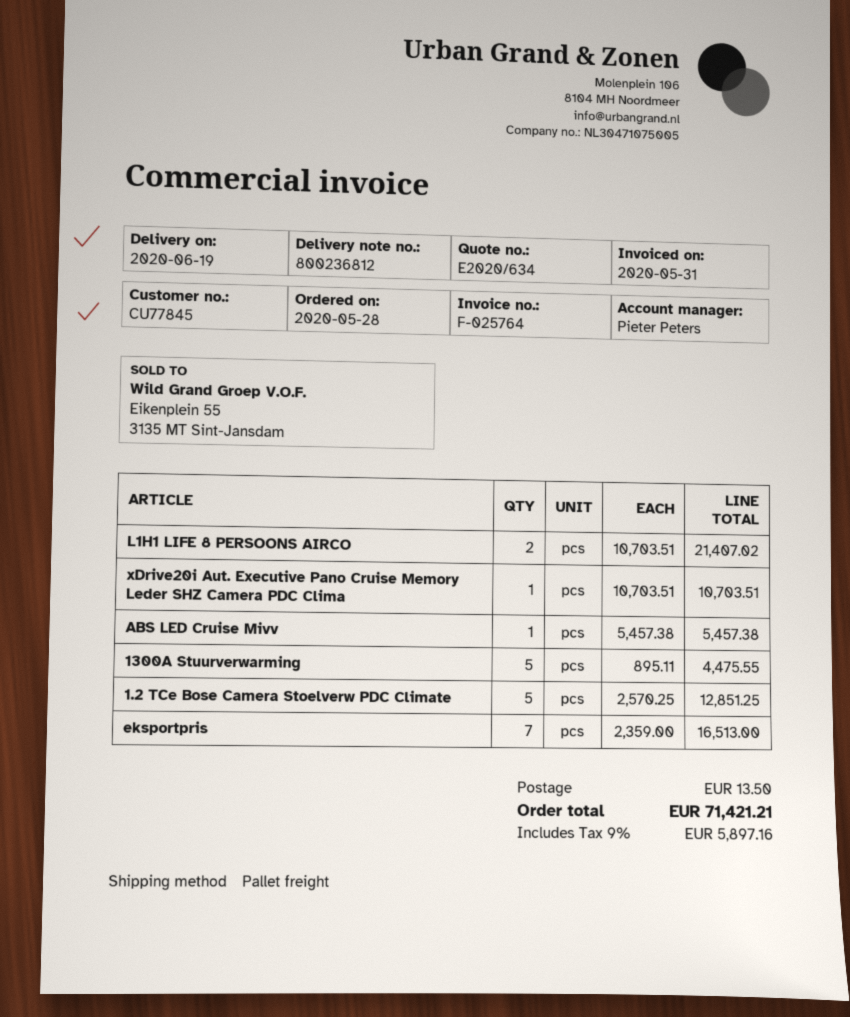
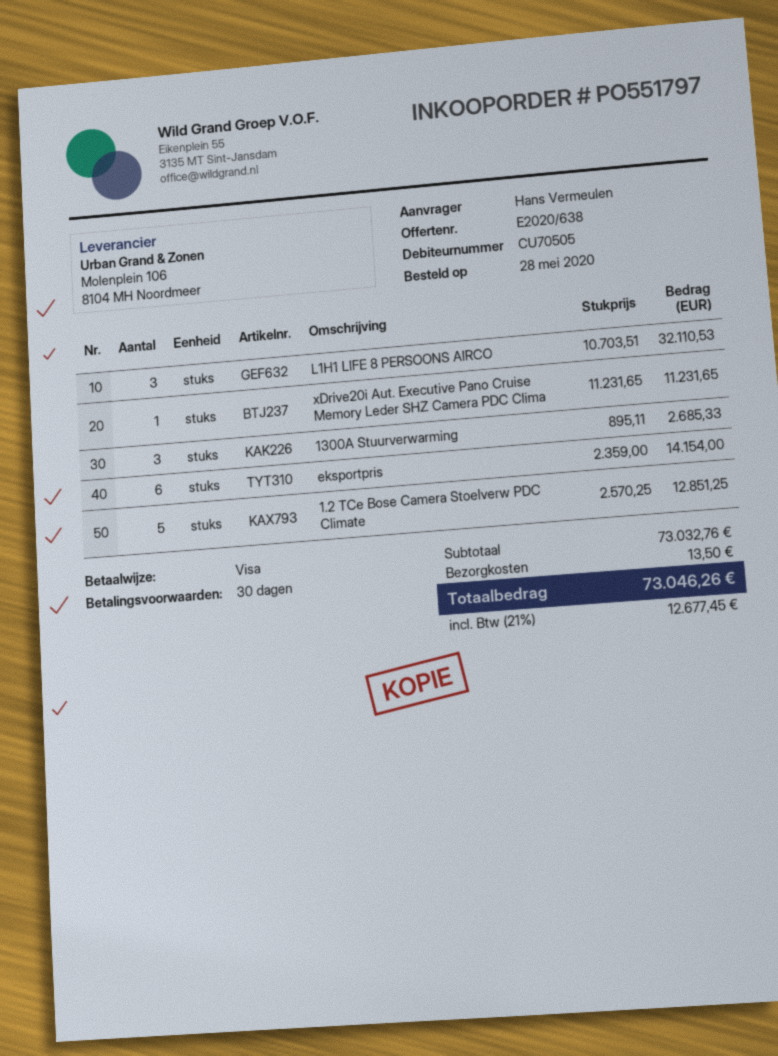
quote number: E2020/634 -> E2020/638
customer number: CU77845 -> CU70505
L1H1 LIFE 8 PERSOONS AIRCO: 2 x 10703.51 = 21407.02 -> 3 x 10703.51 = 32110.53
xDrive20i Aut. Executive Pano Cruise Memory Leder SHZ Camera PDC Clima: 1 x 10703.51 = 10703.51 -> 1 x 11231.65 = 11231.65
ABS LED Cruise Mivv: 1 x 5457.38 = 5457.38 -> none
1300A Stuurverwarming: 5 x 895.11 = 4475.55 -> 3 x 895.11 = 2685.33
eksportpris: 7 x 2359.00 = 16513.00 -> 6 x 2359.00 = 14154.00
tax: 9% = 5897.16 -> 21% = 12677.45
total: 71421.21 -> 73046.26

